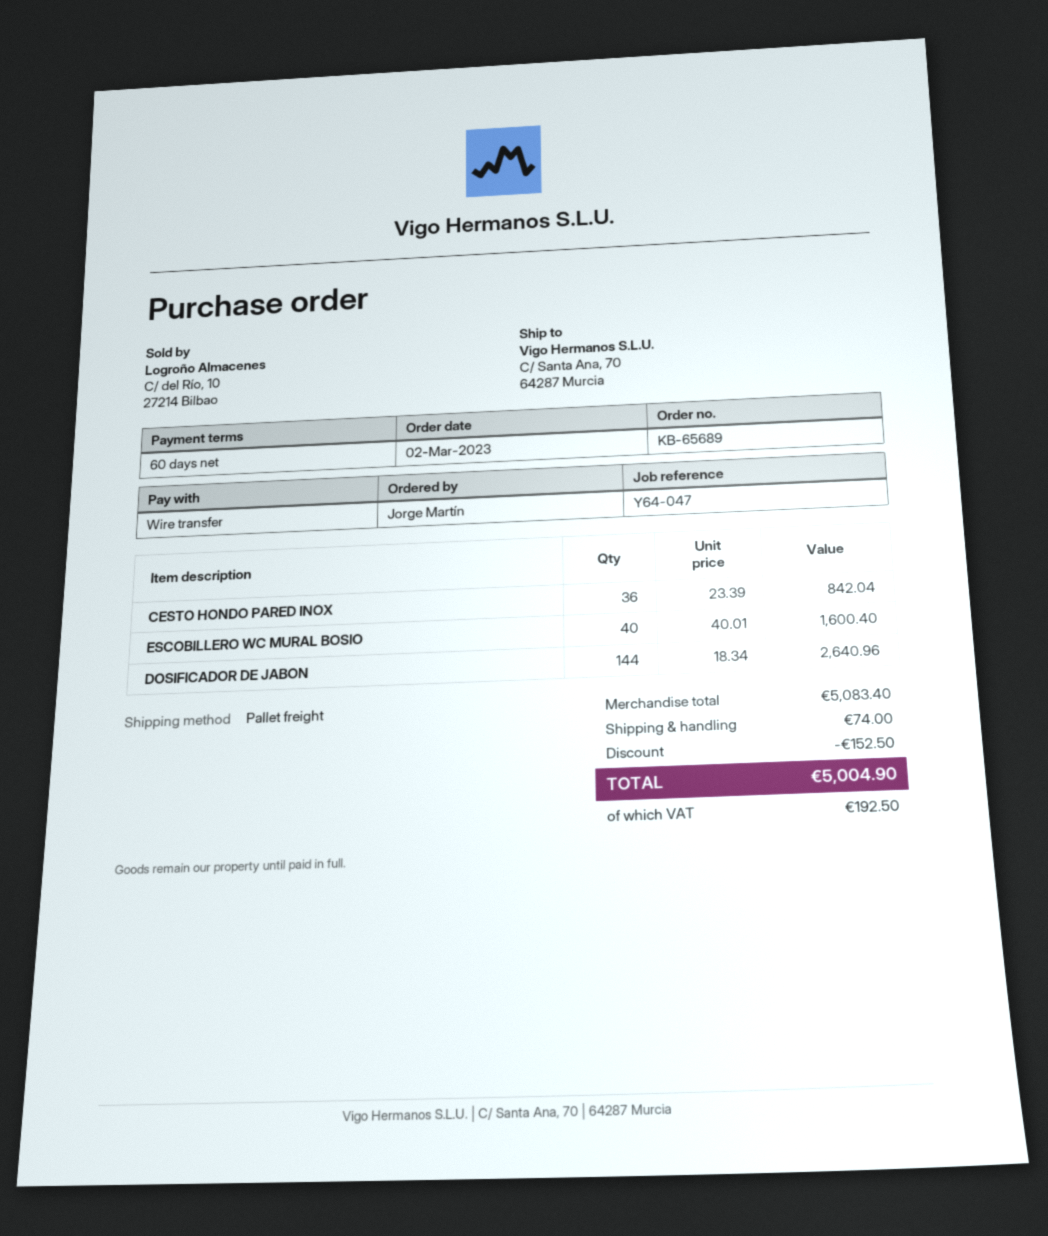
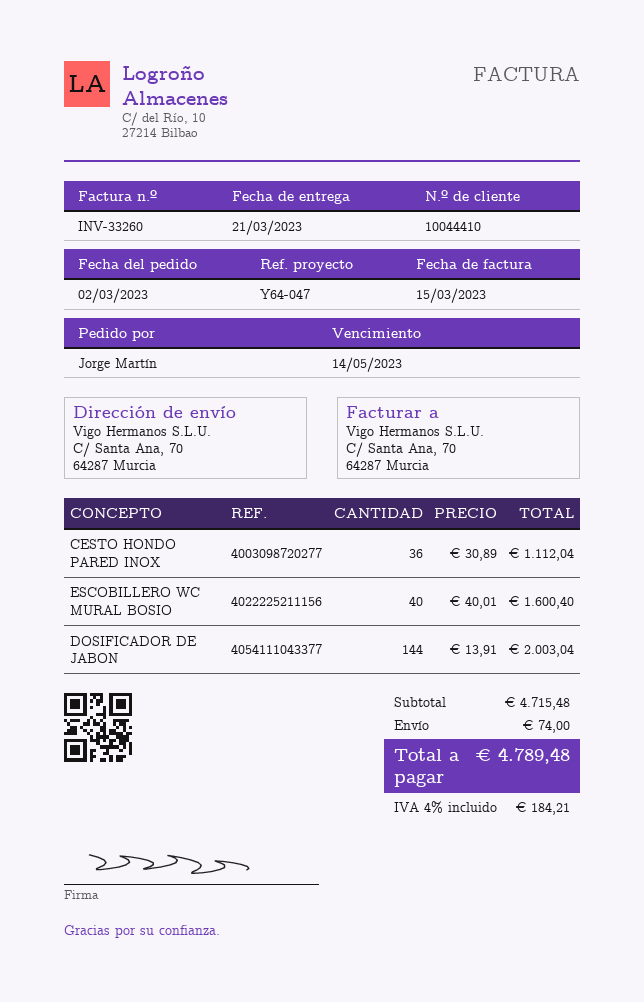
CESTO HONDO PARED INOX: 36 x 23.39 = 842.04 -> 36 x 30.89 = 1112.04
DOSIFICADOR DE JABON: 144 x 18.34 = 2640.96 -> 144 x 13.91 = 2003.04
subtotal: 5083.40 -> 4715.48
discount: 152.50 -> none
tax: 192.50 -> 184.21
total: 5004.90 -> 4789.48

